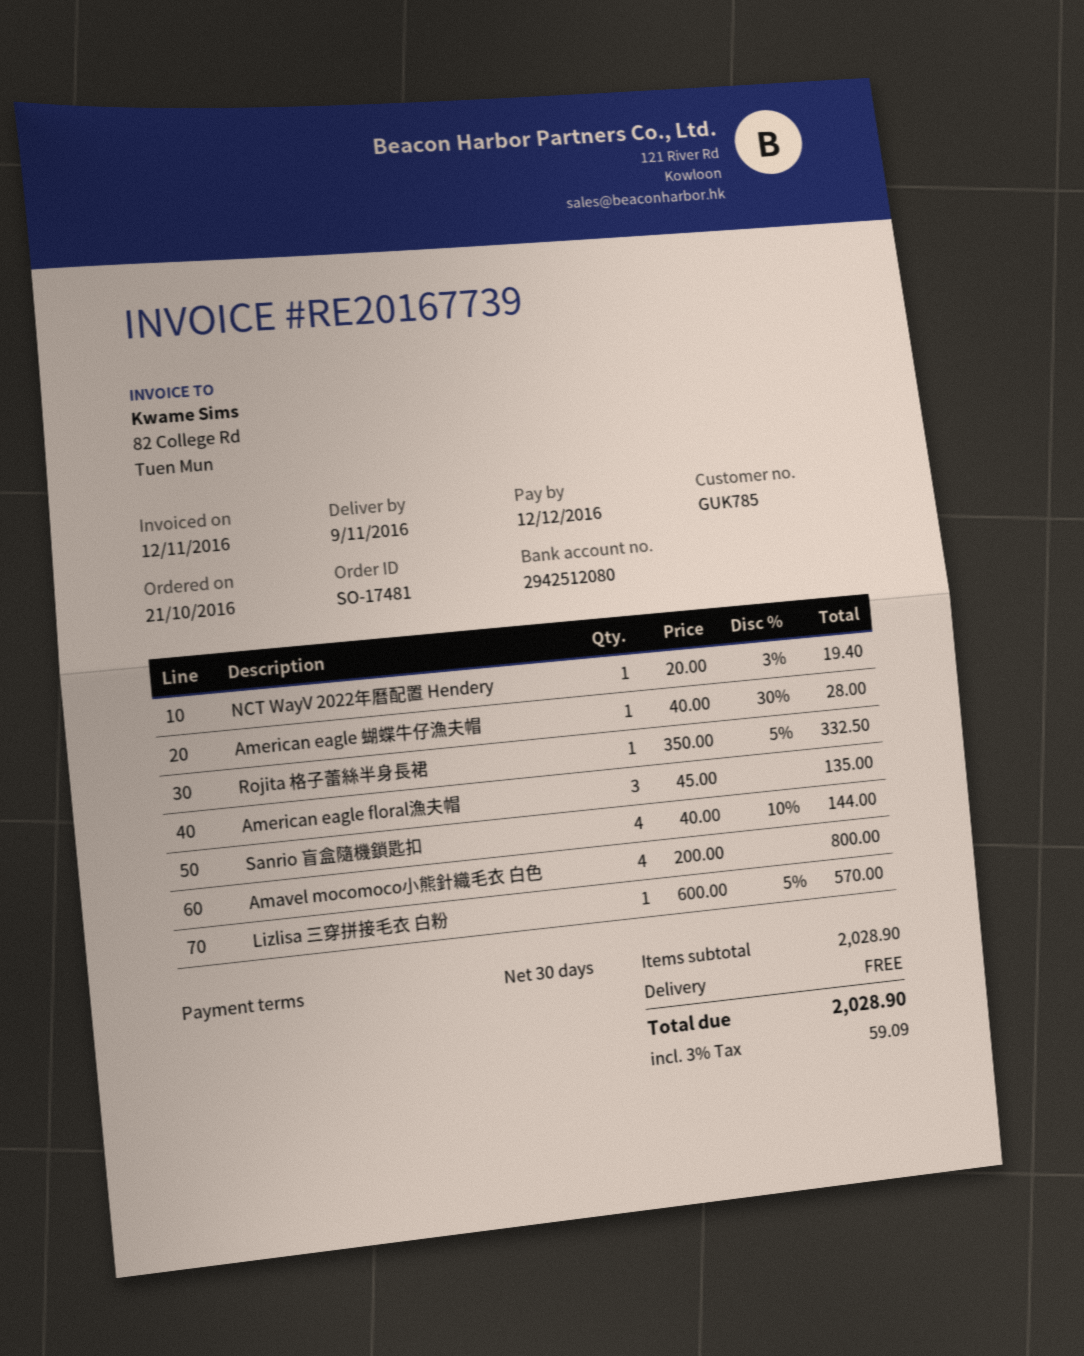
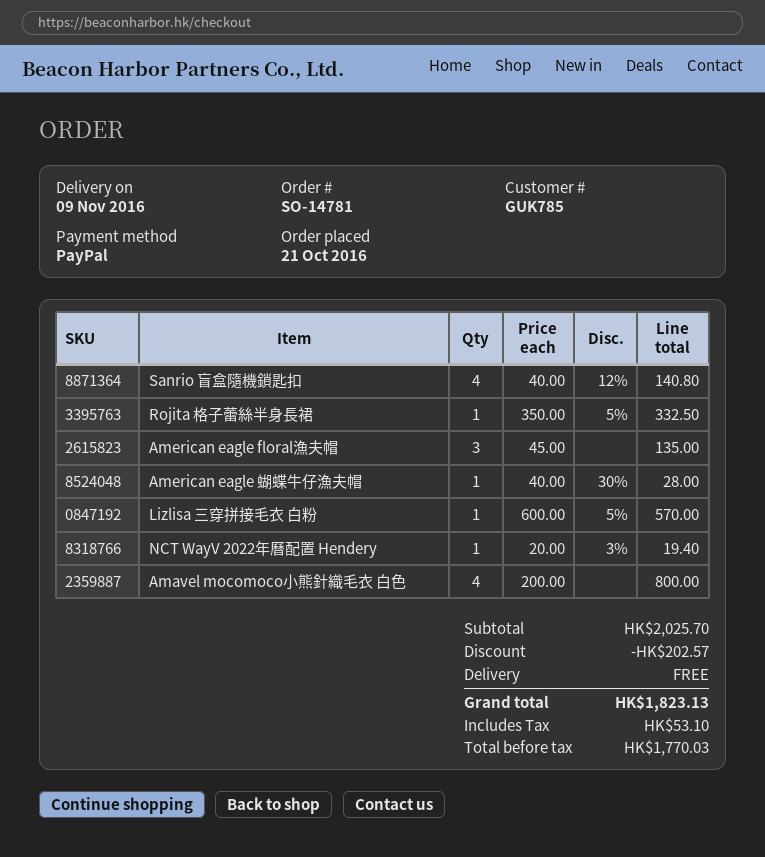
order number: SO-17481 -> SO-14781
Sanrio 盲盒隨機鎖匙扣: 4 x 40.00 - 10% = 144.00 -> 4 x 40.00 - 12% = 140.80
subtotal: 2028.90 -> 2025.70
discount: none -> 202.57
tax: 59.09 -> 53.10
total: 2028.90 -> 1823.13

